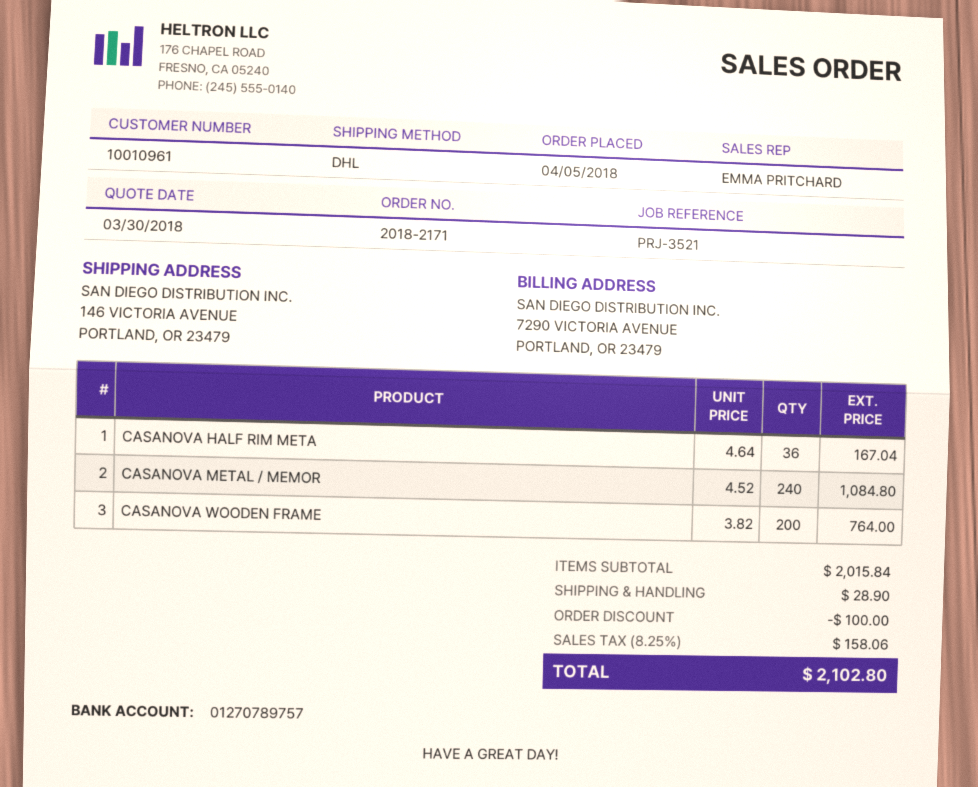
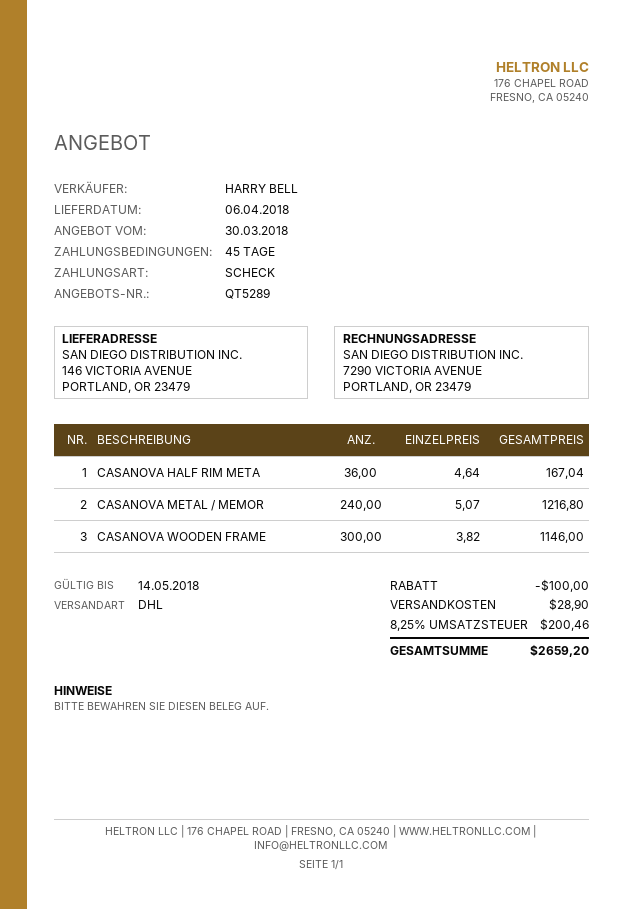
sales rep: EMMA PRITCHARD -> HARRY BELL
CASANOVA METAL / MEMOR: 240 x 4.52 = 1084.80 -> 240 x 5.07 = 1216.80
CASANOVA WOODEN FRAME: 200 x 3.82 = 764.00 -> 300 x 3.82 = 1146.00
tax: 8.25% = 158.06 -> 8.25% = 200.46
total: 2102.80 -> 2659.20

